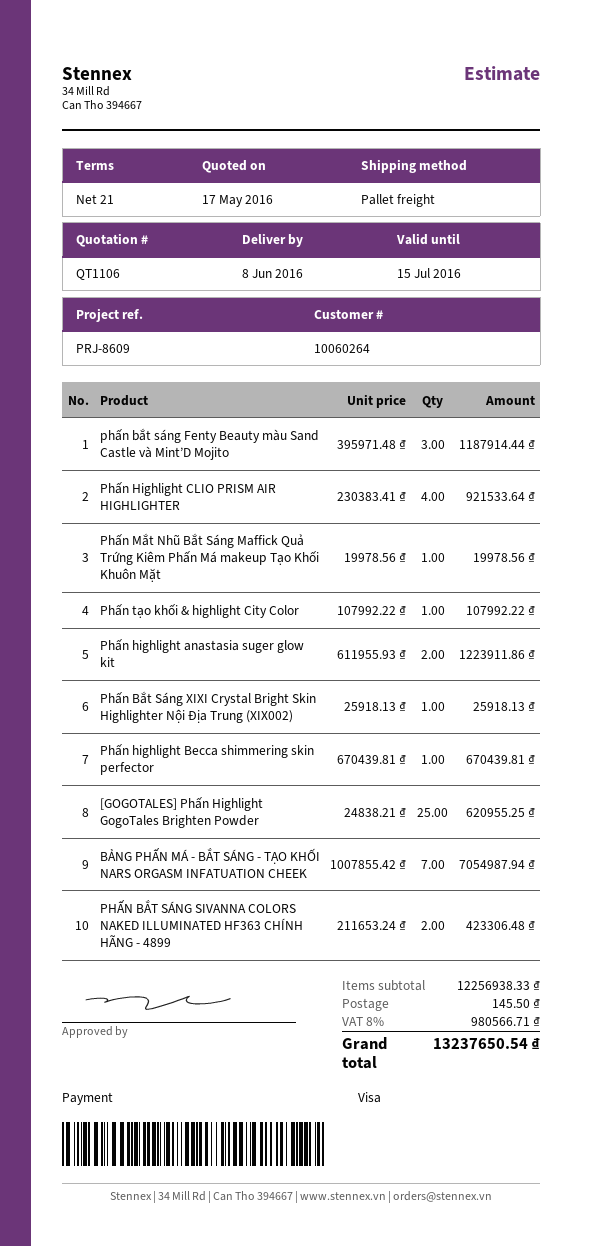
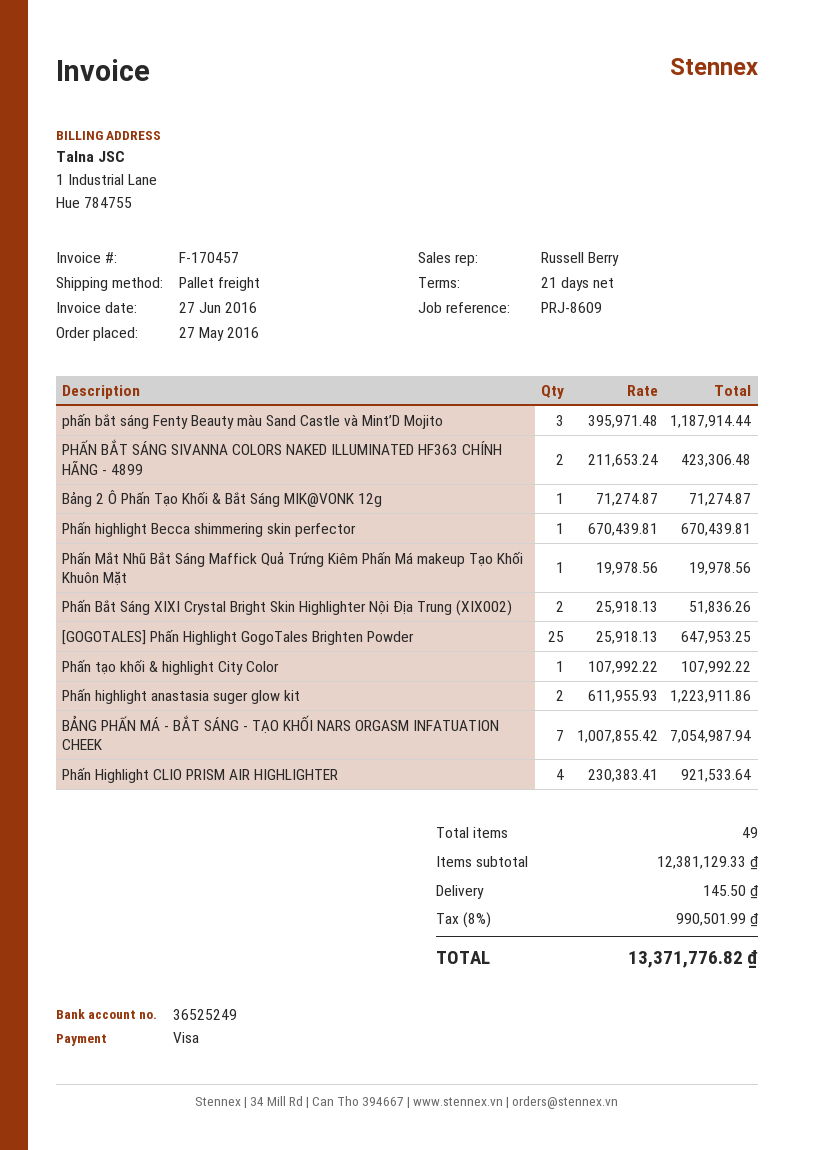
Phấn Bắt Sáng XIXI Crystal Bright Skin Highlighter Nội Địa Trung (XIX002): 1 x 25918.13 = 25918.13 -> 2 x 25918.13 = 51836.26
[GOGOTALES] Phấn Highlight GogoTales Brighten Powder: 25 x 24838.21 = 620955.25 -> 25 x 25918.13 = 647953.25
Bảng 2 Ô Phấn Tạo Khối & Bắt Sáng MIK@VONK 12g: none -> 1 x 71274.87 = 71274.87
subtotal: 12256938.33 -> 12381129.33
tax: 8% = 980566.71 -> 8% = 990501.99
total: 13237650.54 -> 13371776.82

